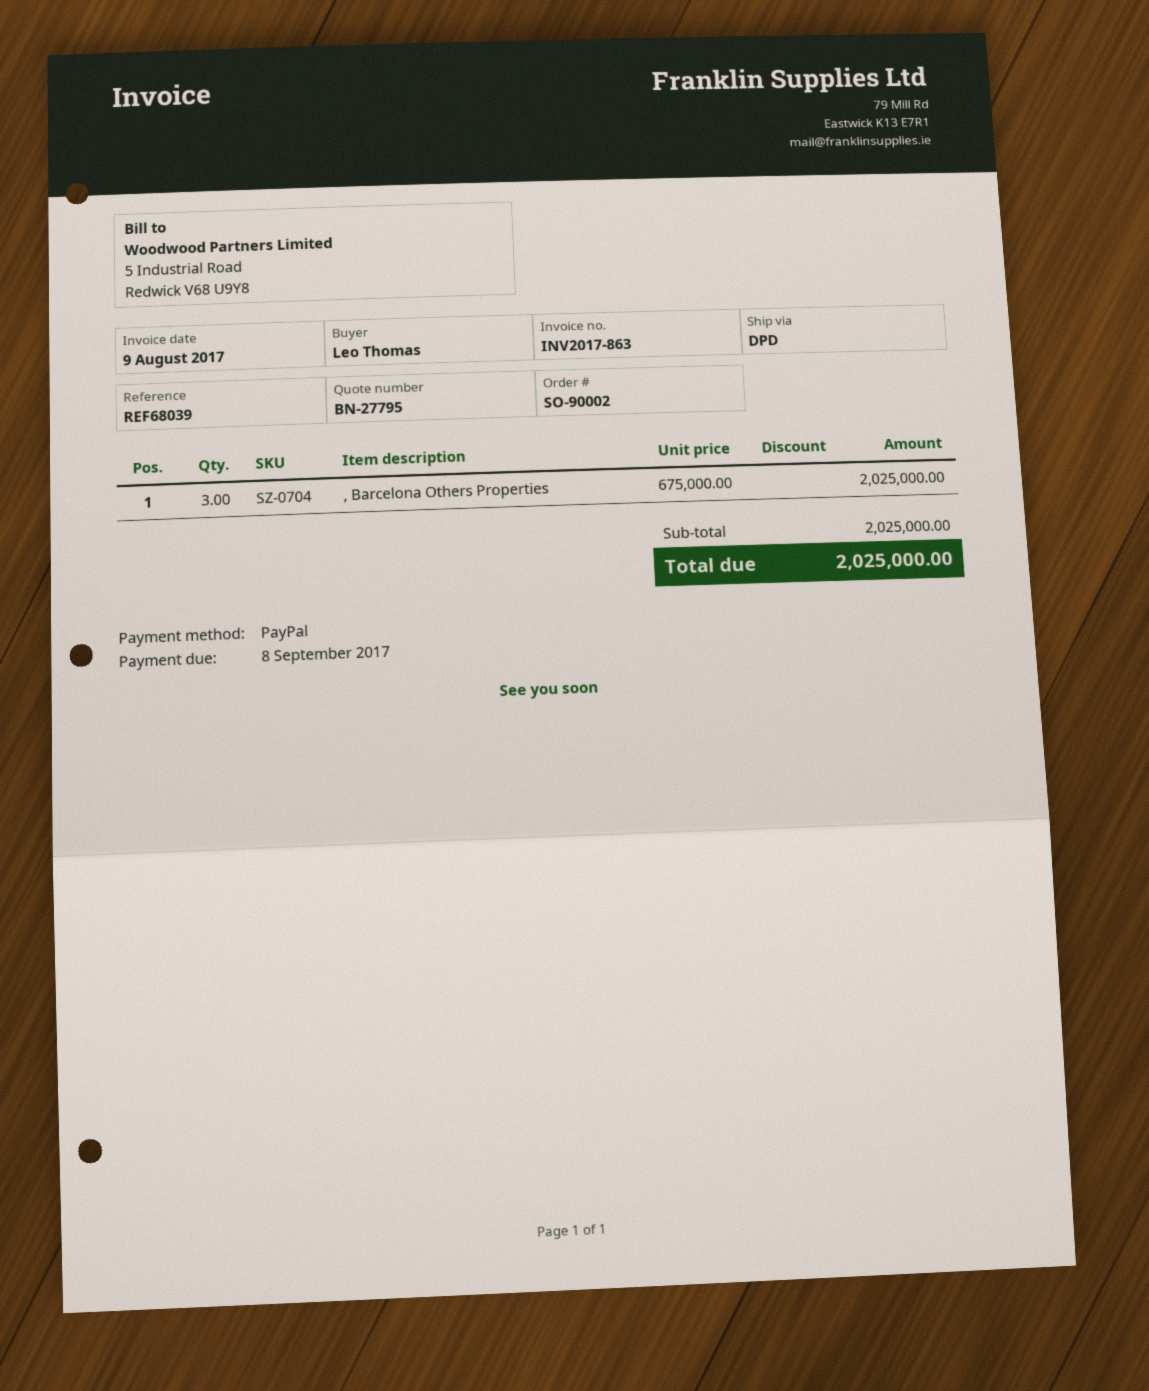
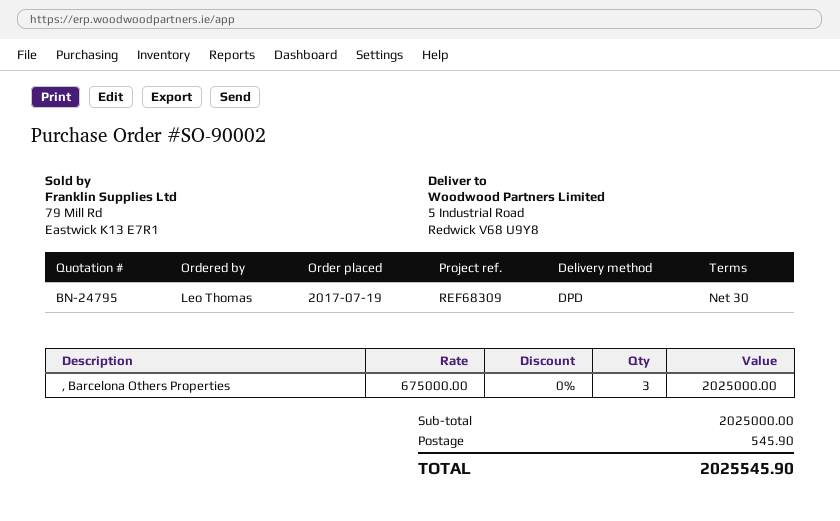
quote number: BN-27795 -> BN-24795
reference: REF68039 -> REF68309
shipping: none -> 545.90
total: 2025000.00 -> 2025545.90

